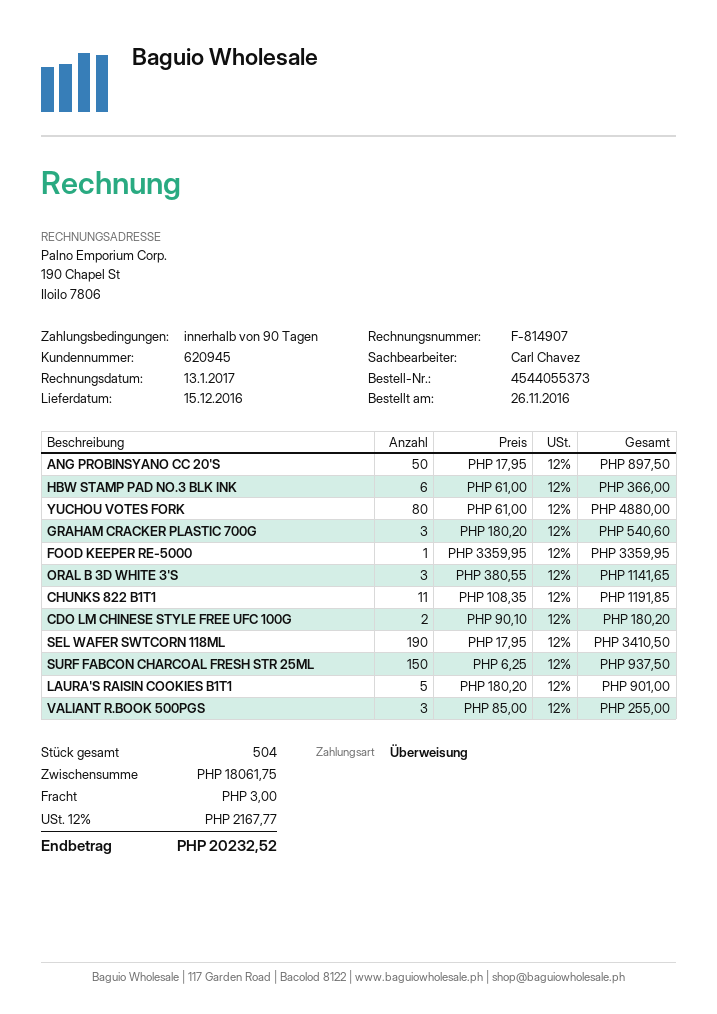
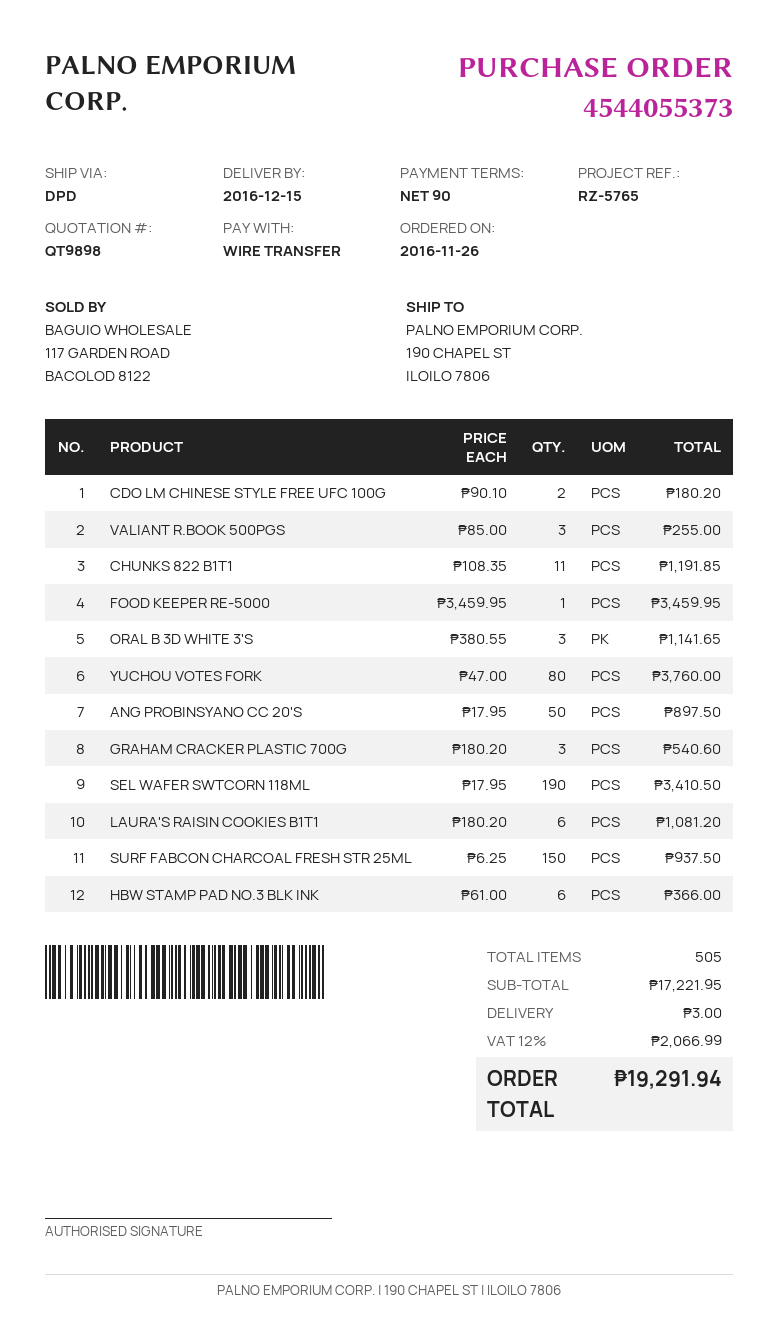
YUCHOU VOTES FORK: 80 x 61.00 = 4880.00 -> 80 x 47.00 = 3760.00
FOOD KEEPER RE-5000: 1 x 3359.95 = 3359.95 -> 1 x 3459.95 = 3459.95
LAURA'S RAISIN COOKIES B1T1: 5 x 180.20 = 901.00 -> 6 x 180.20 = 1081.20
total quantity: 504 -> 505
subtotal: 18061.75 -> 17221.95
tax: 12% = 2167.77 -> 12% = 2066.99
total: 20232.52 -> 19291.94

